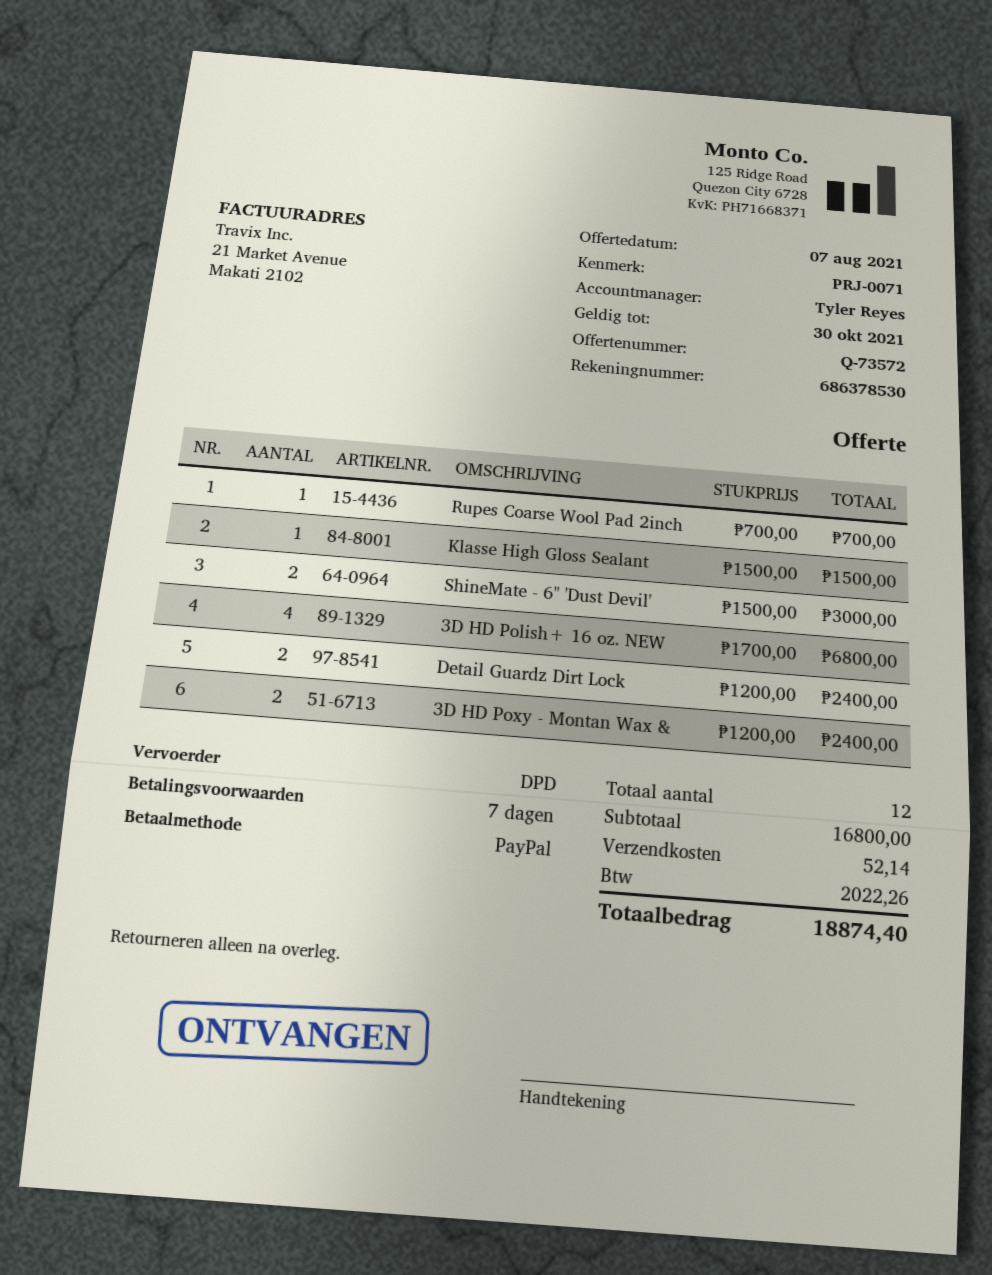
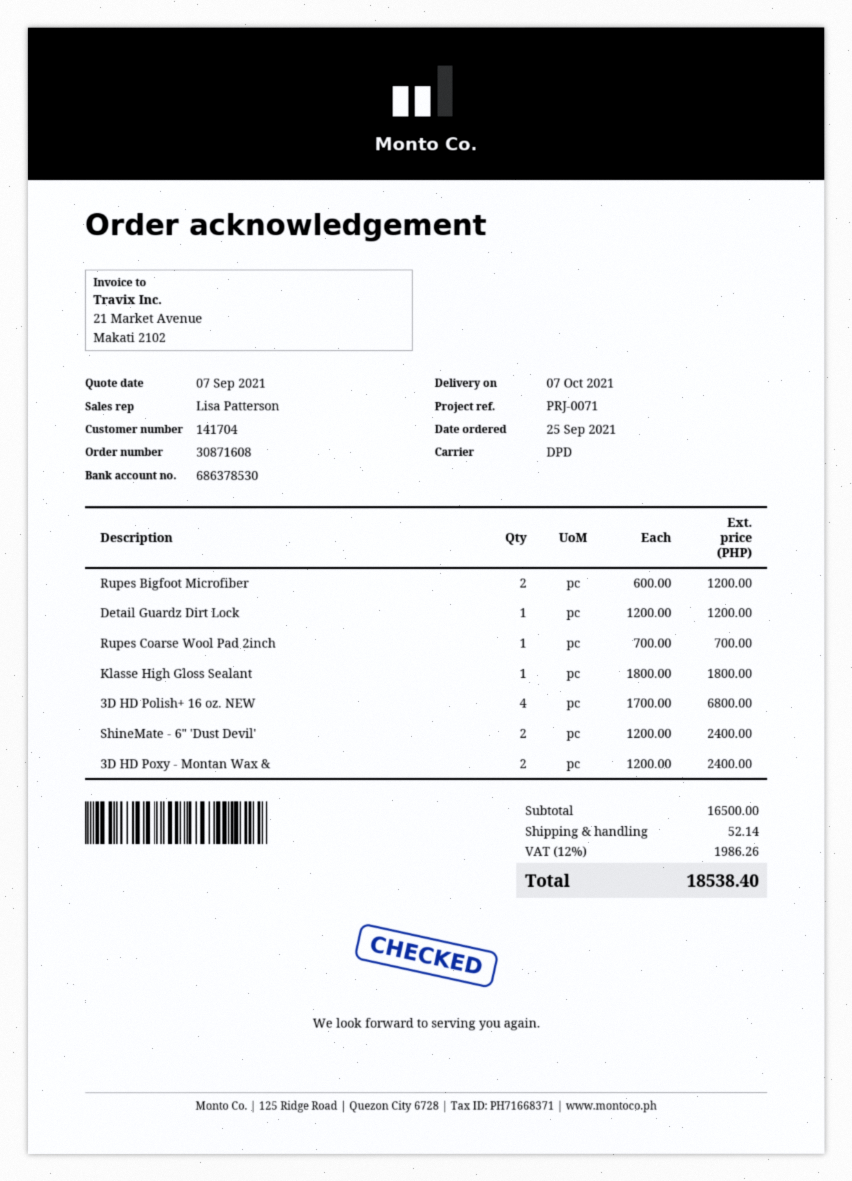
quote date: 2021-08-07 -> 2021-09-07
sales rep: Tyler Reyes -> Lisa Patterson
Klasse High Gloss Sealant: 1 x 1500.00 = 1500.00 -> 1 x 1800.00 = 1800.00
ShineMate - 6" 'Dust Devil': 2 x 1500.00 = 3000.00 -> 2 x 1200.00 = 2400.00
Detail Guardz Dirt Lock: 2 x 1200.00 = 2400.00 -> 1 x 1200.00 = 1200.00
Rupes Bigfoot Microfiber: none -> 2 x 600.00 = 1200.00
subtotal: 16800.00 -> 16500.00
tax: 2022.26 -> 1986.26
total: 18874.40 -> 18538.40

